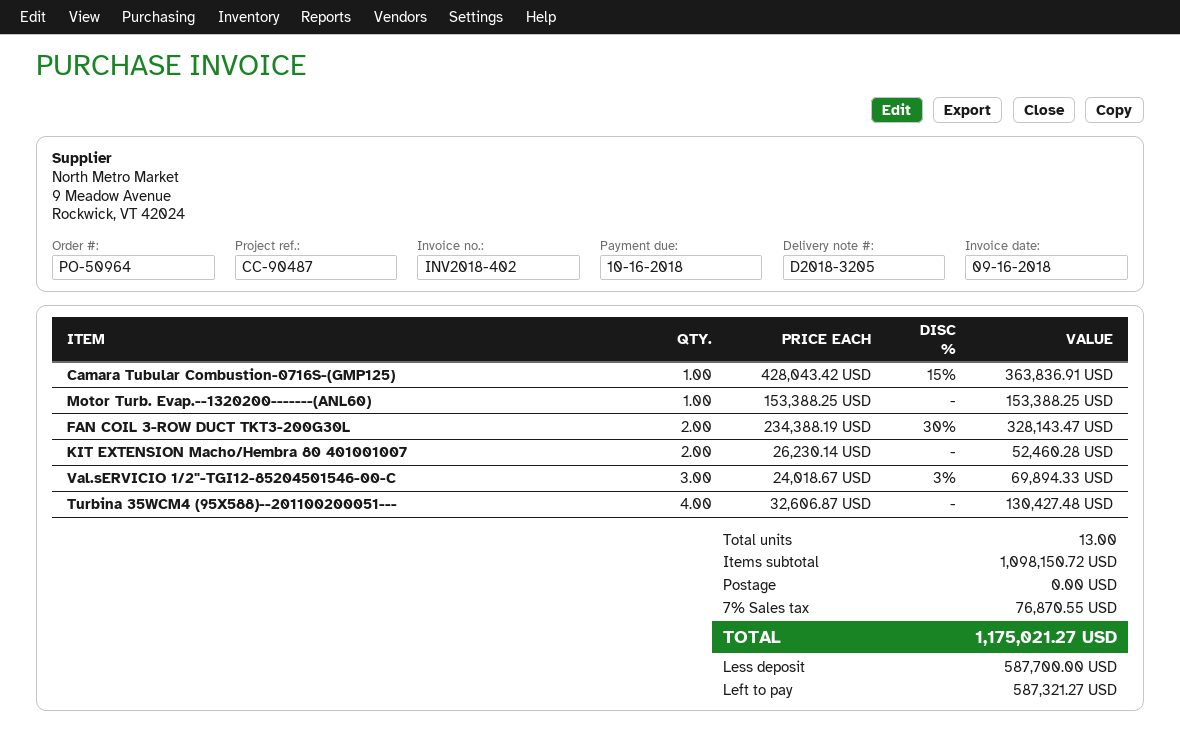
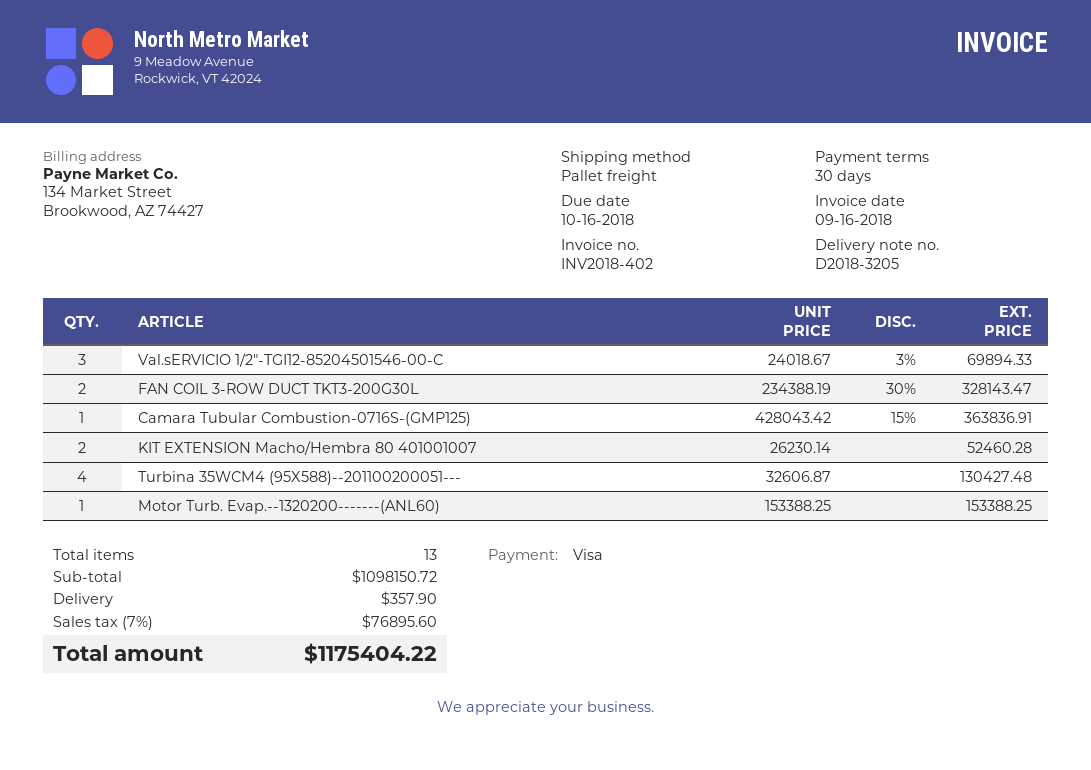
shipping: 0.00 -> 357.90
tax: 7% = 76870.55 -> 7% = 76895.60
total: 1175021.27 -> 1175404.22

